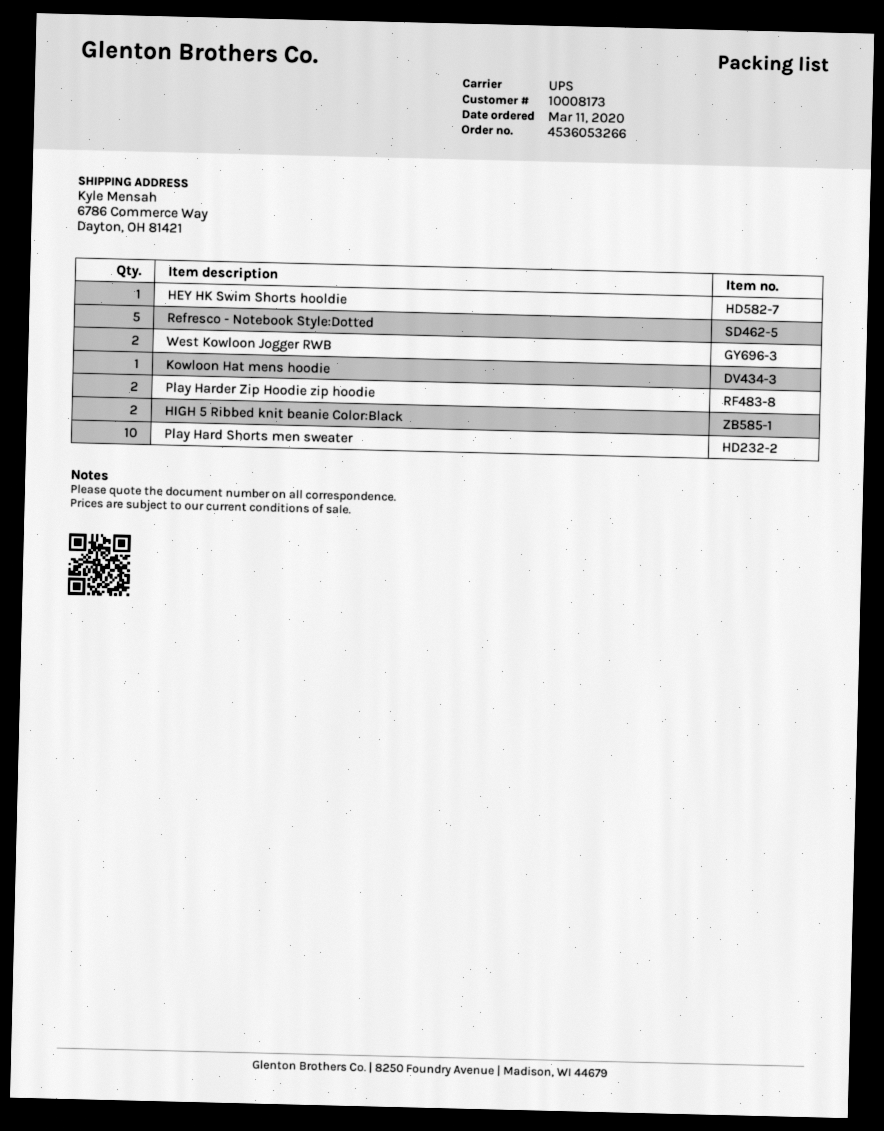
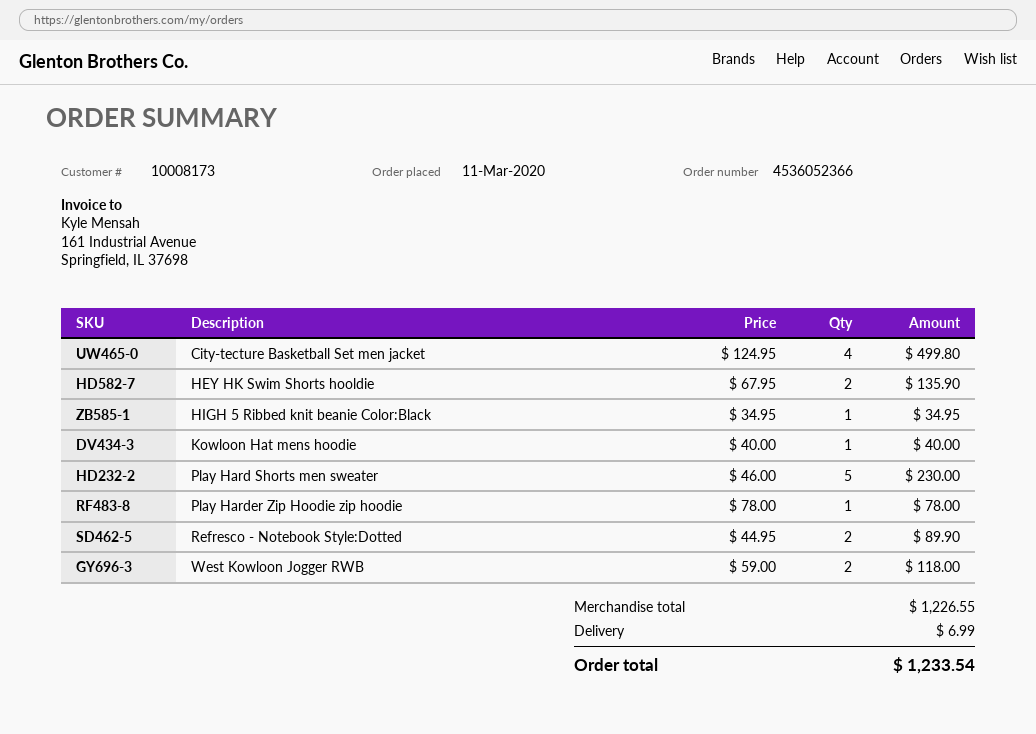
order number: 4536053266 -> 4536052366
HEY HK Swim Shorts hooldie: 1 -> 2
Refresco - Notebook Style:Dotted: 5 -> 2
Play Harder Zip Hoodie zip hoodie: 2 -> 1
HIGH 5 Ribbed knit beanie Color:Black: 2 -> 1
Play Hard Shorts men sweater: 10 -> 5
City-tecture Basketball Set men jacket: none -> 4

